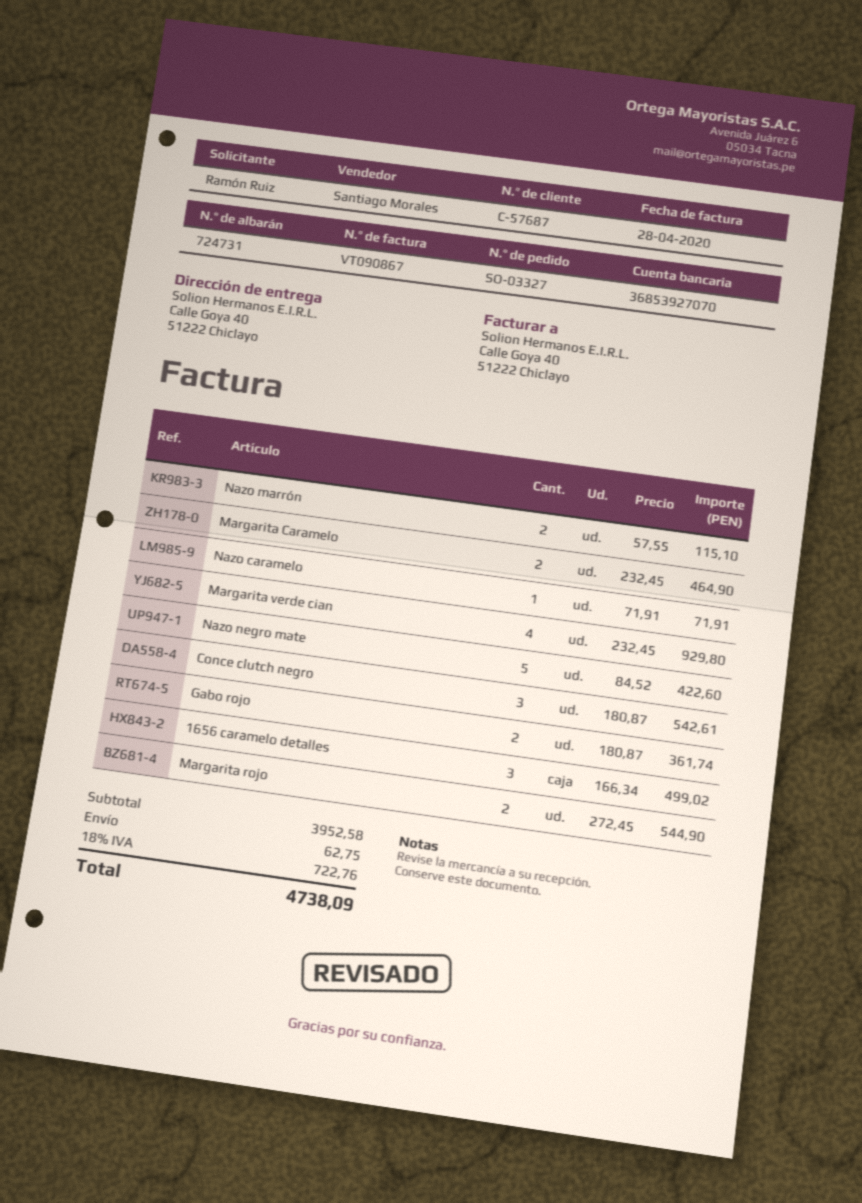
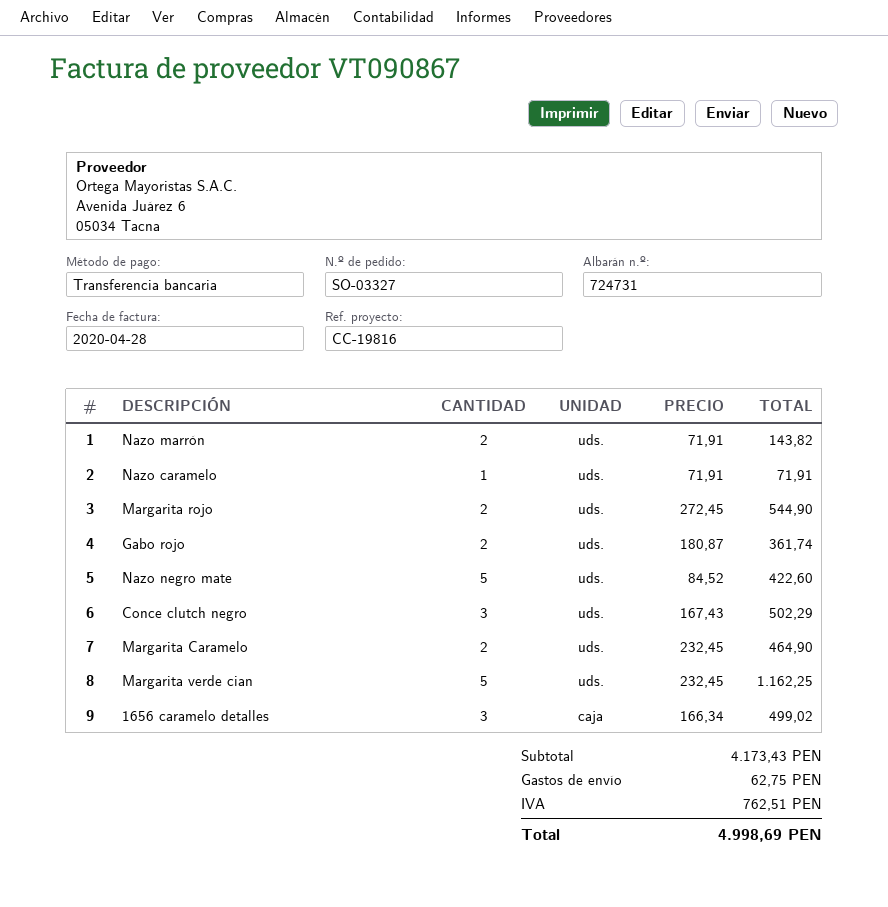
Nazo marrón: 2 x 57.55 = 115.10 -> 2 x 71.91 = 143.82
Margarita verde cian: 4 x 232.45 = 929.80 -> 5 x 232.45 = 1162.25
Conce clutch negro: 3 x 180.87 = 542.61 -> 3 x 167.43 = 502.29
subtotal: 3952.58 -> 4173.43
tax: 722.76 -> 762.51
total: 4738.09 -> 4998.69

